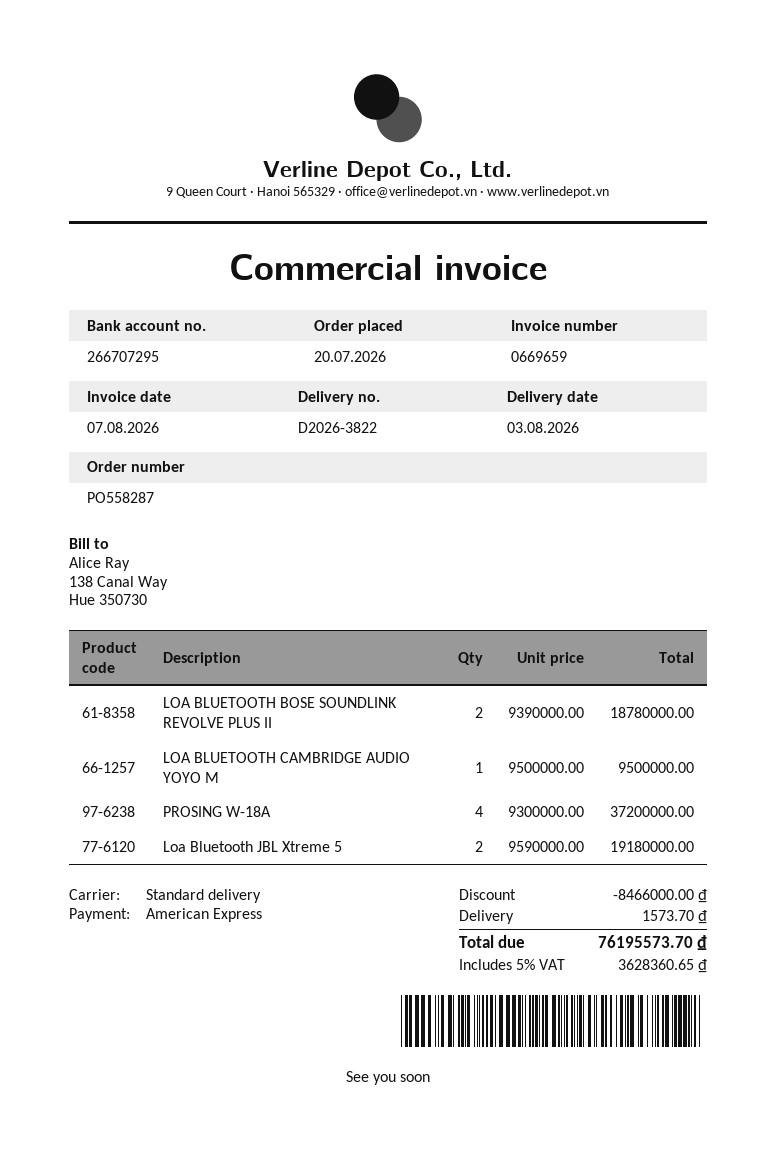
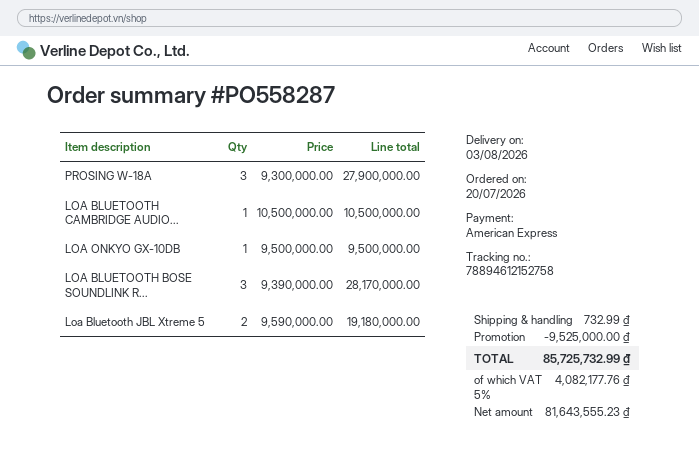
LOA BLUETOOTH BOSE SOUNDLINK REVOLVE PLUS II: 2 x 9390000.00 = 18780000.00 -> 3 x 9390000.00 = 28170000.00
LOA BLUETOOTH CAMBRIDGE AUDIO YOYO M: 1 x 9500000.00 = 9500000.00 -> 1 x 10500000.00 = 10500000.00
PROSING W-18A: 4 x 9300000.00 = 37200000.00 -> 3 x 9300000.00 = 27900000.00
LOA ONKYO GX-10DB: none -> 1 x 9500000.00 = 9500000.00
discount: 8466000.00 -> 9525000.00
shipping: 1573.70 -> 732.99
tax: 5% = 3628360.65 -> 5% = 4082177.76
total: 76195573.70 -> 85725732.99

